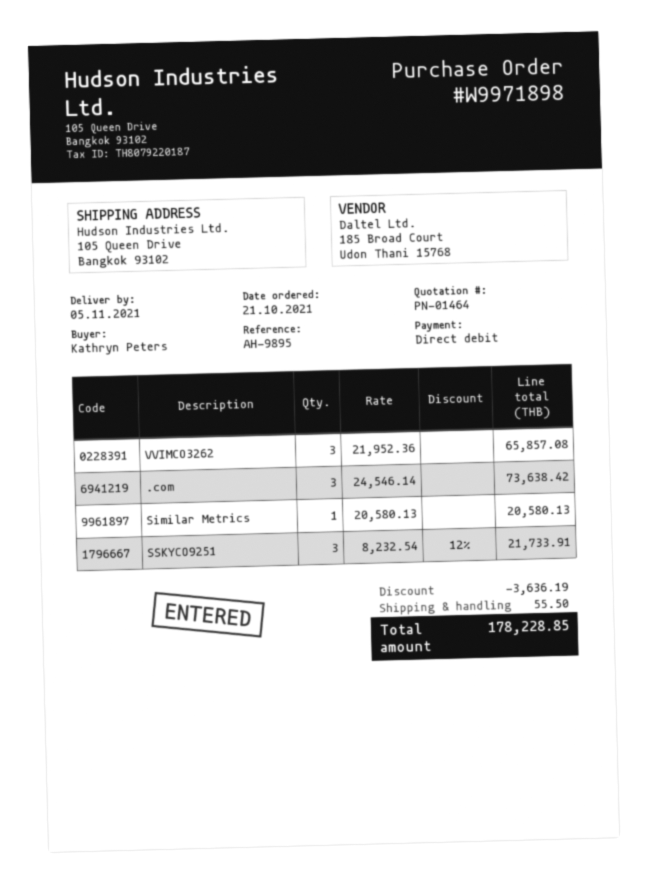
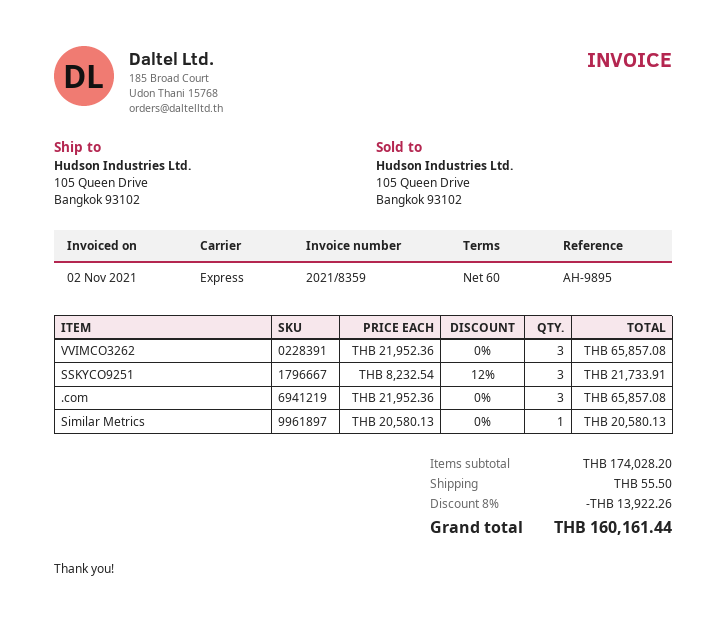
.com: 3 x 24546.14 = 73638.42 -> 3 x 21952.36 = 65857.08
discount: 3636.19 -> 13922.26
total: 178228.85 -> 160161.44

